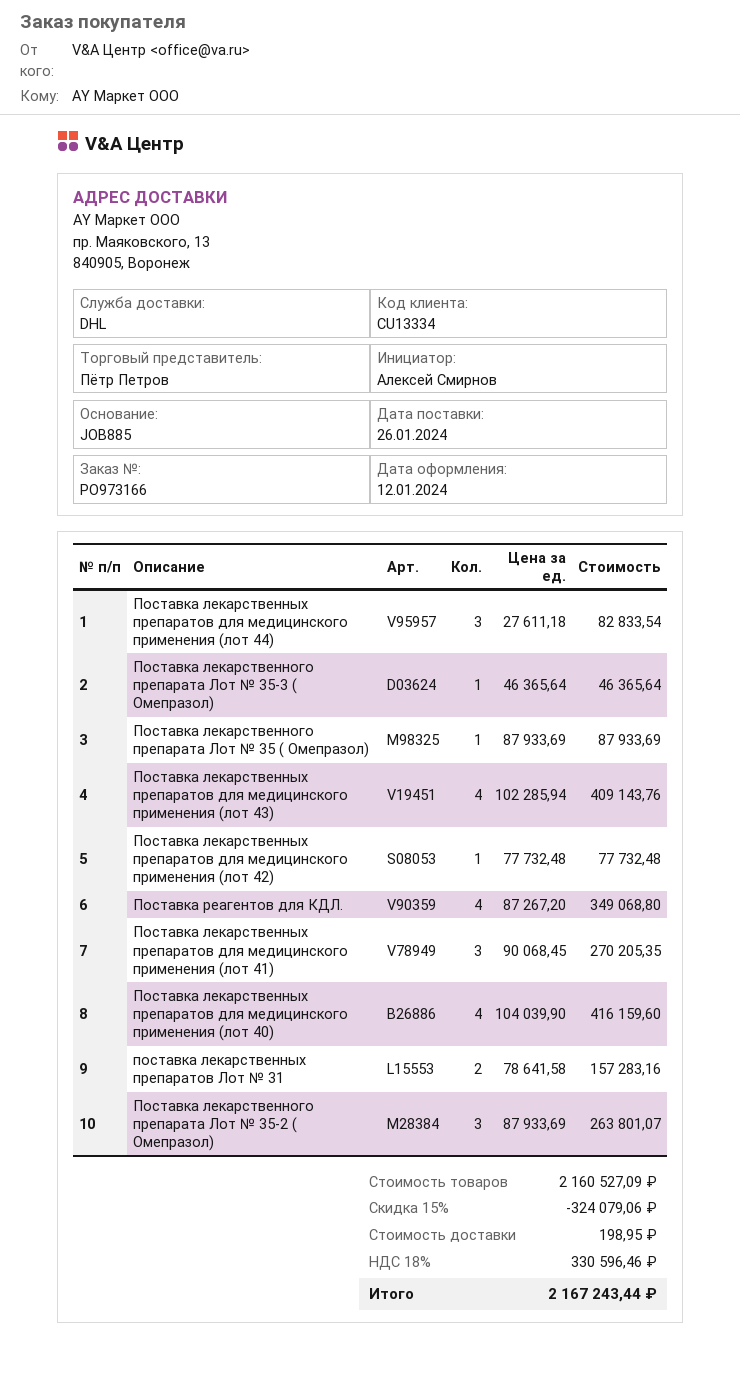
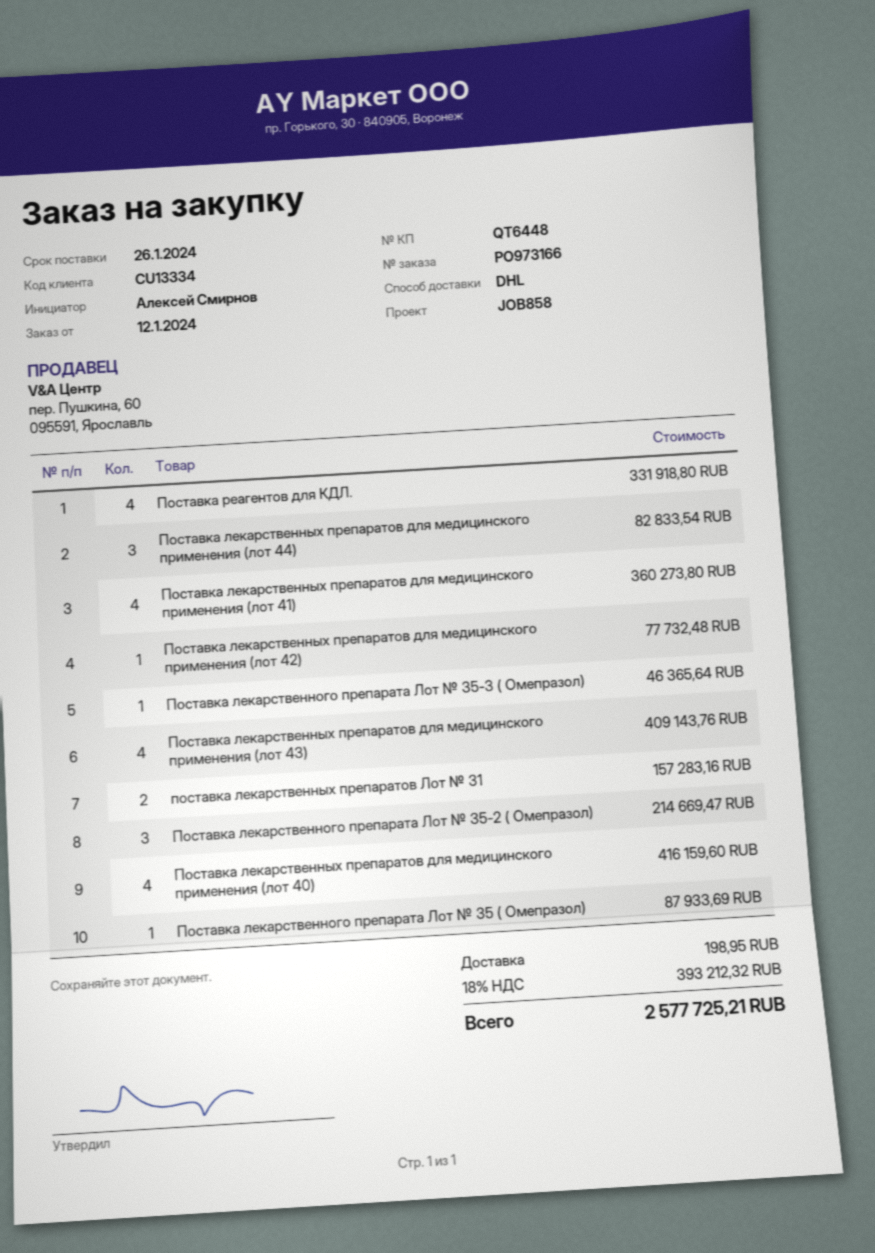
reference: JOB885 -> JOB858
Поставка реагентов для КДЛ.: 4 for 349068.80 -> 4 for 331918.80
Поставка лекарственных препаратов для медицинского применения (лот 41): 3 for 270205.35 -> 4 for 360273.80
Поставка лекарственного препарата Лот № 35-2 ( Омепразол): 3 for 263801.07 -> 3 for 214669.47
discount: 15% = 324079.06 -> none
tax: 18% = 330596.46 -> 18% = 393212.32
total: 2167243.44 -> 2577725.21

